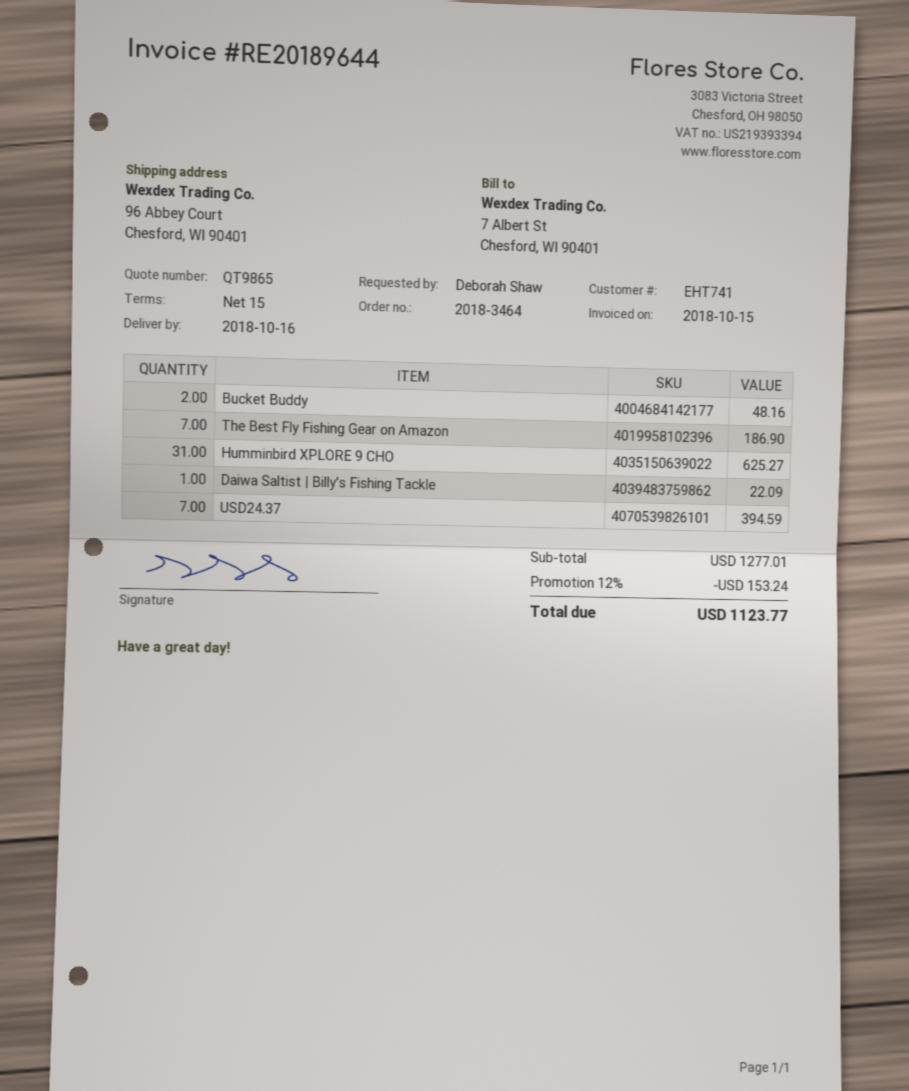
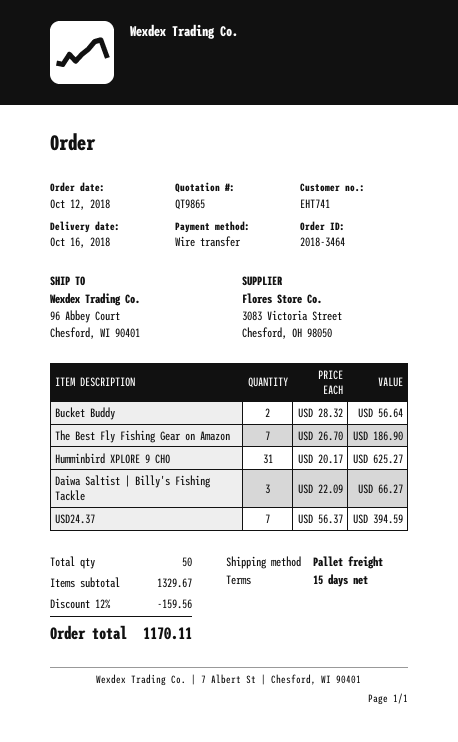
Bucket Buddy: 2 for 48.16 -> 2 for 56.64
Daiwa Saltist | Billy's Fishing Tackle: 1 for 22.09 -> 3 for 66.27
subtotal: 1277.01 -> 1329.67
discount: 12% = 153.24 -> 12% = 159.56
total: 1123.77 -> 1170.11

